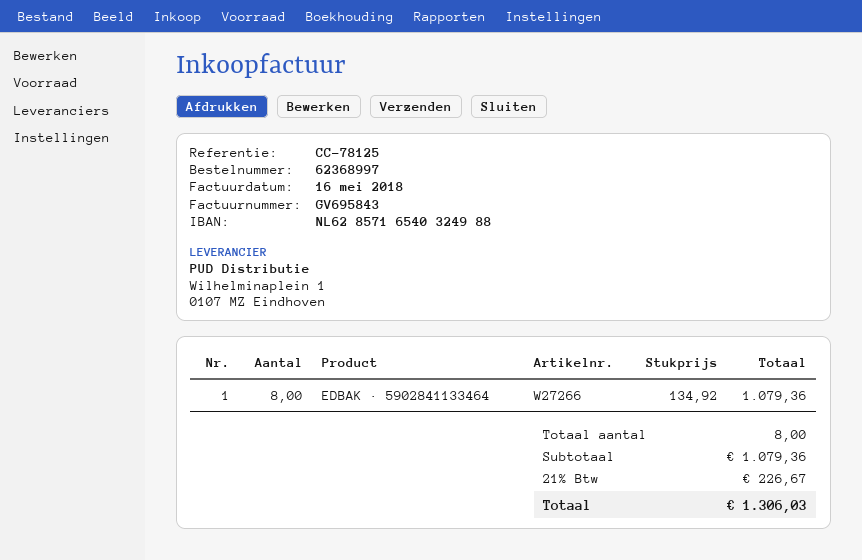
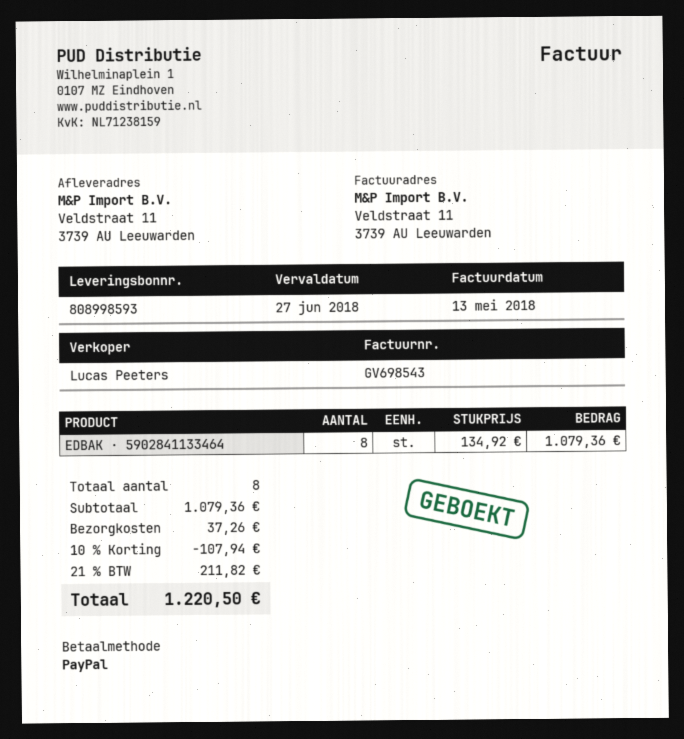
invoice number: GV695843 -> GV698543
invoice date: 2018-05-16 -> 2018-05-13
discount: none -> 10% = 107.94
shipping: none -> 37.26
tax: 21% = 226.67 -> 21% = 211.82
total: 1306.03 -> 1220.50

